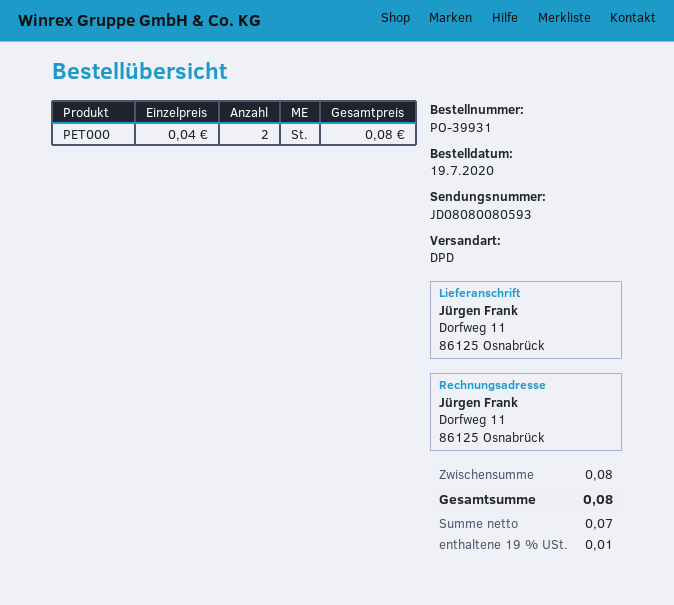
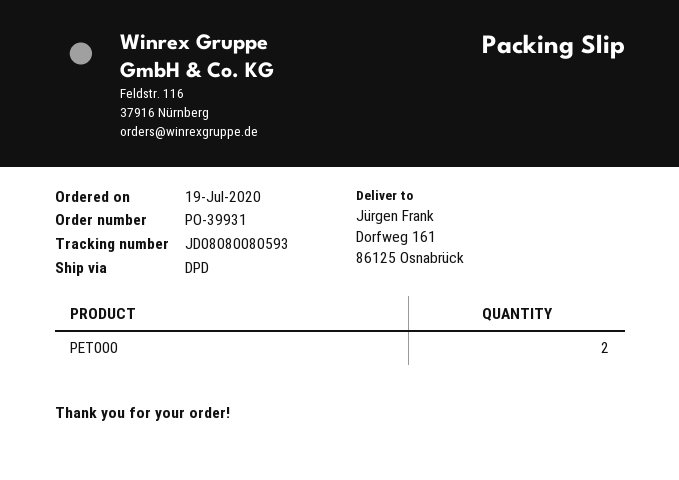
ship to: Dorfweg 11, 86125 Osnabrück -> Dorfweg 161, 86125 Osnabrück

